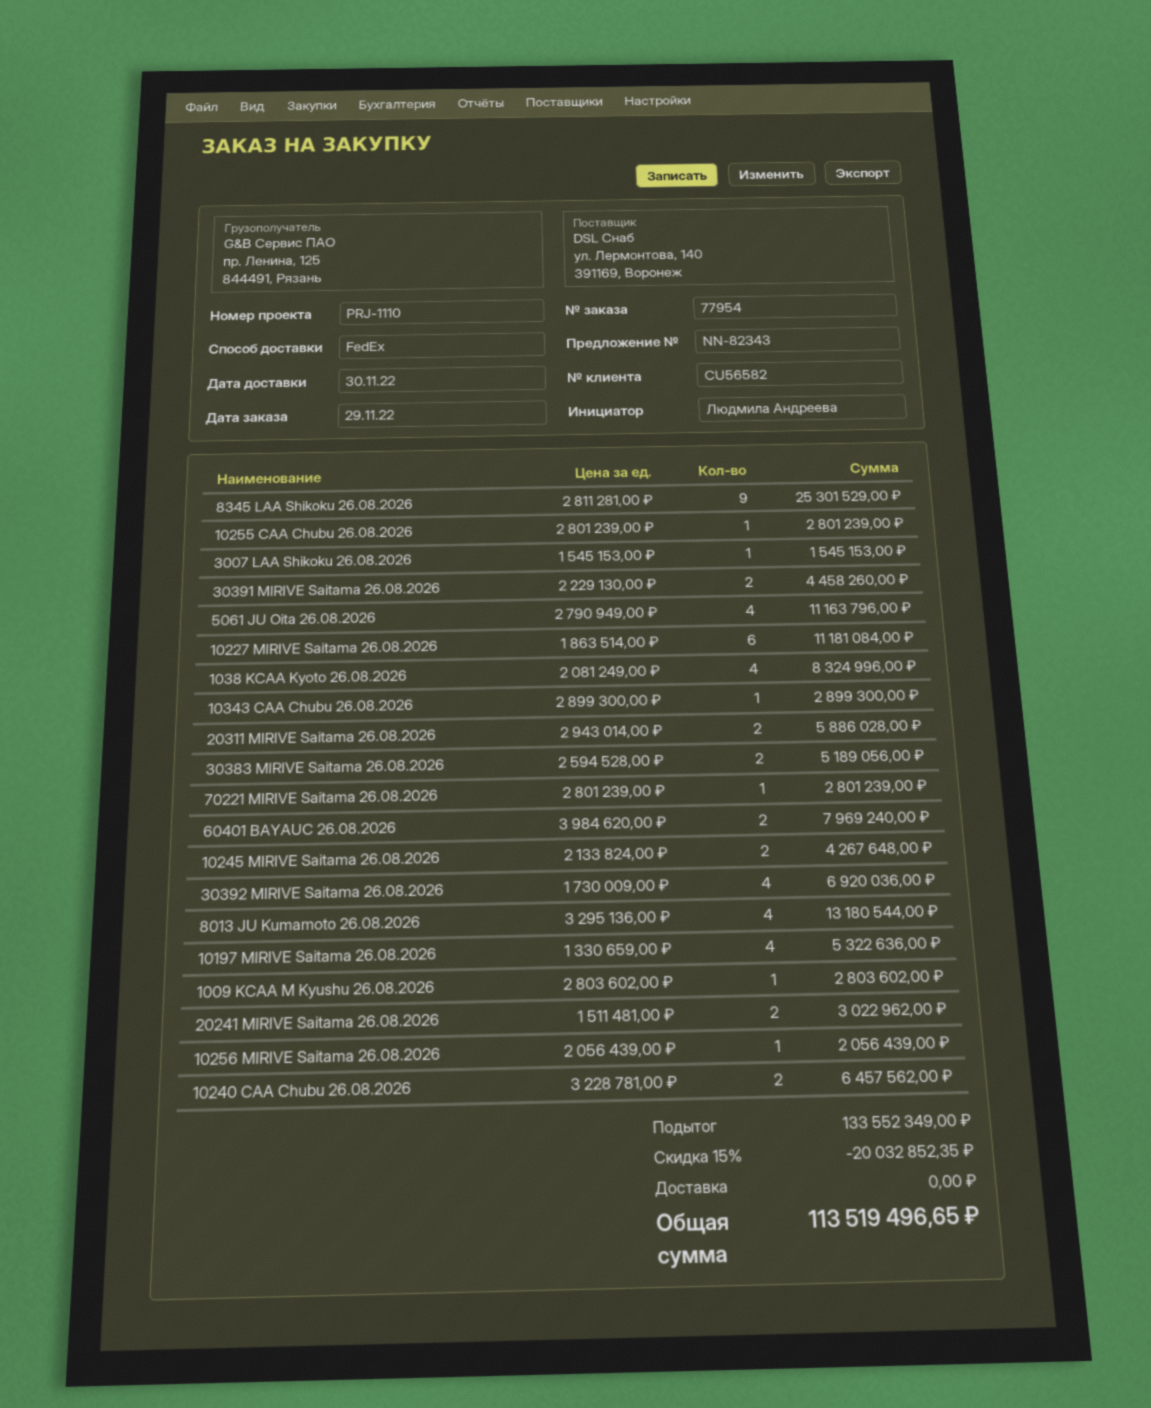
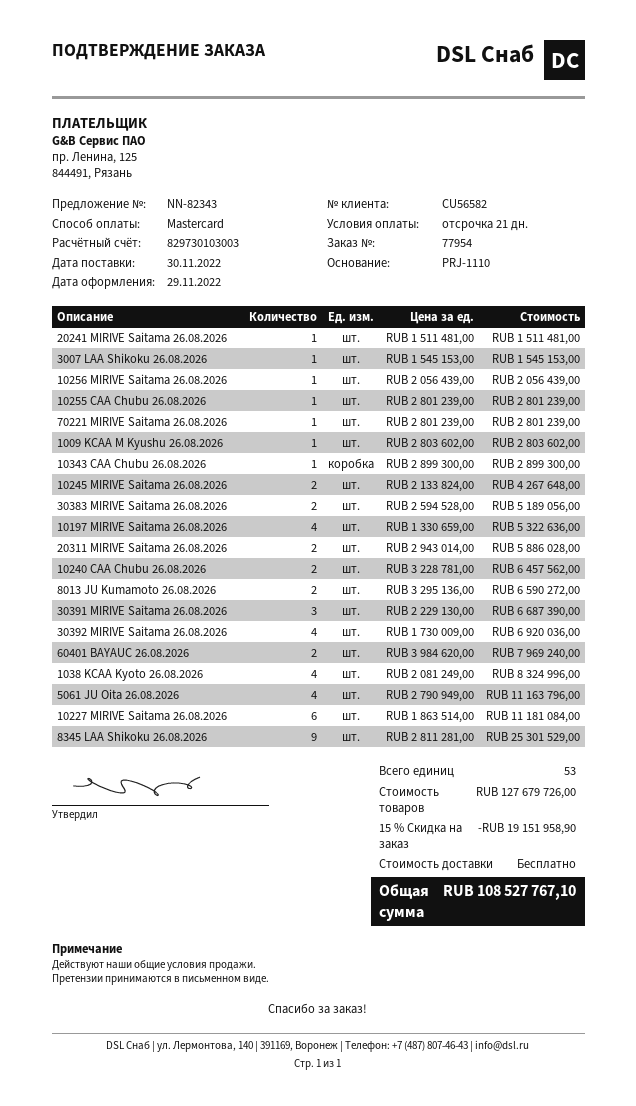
30391 MIRIVE Saitama 26.08.2026: 2 x 2229130.00 = 4458260.00 -> 3 x 2229130.00 = 6687390.00
8013 JU Kumamoto 26.08.2026: 4 x 3295136.00 = 13180544.00 -> 2 x 3295136.00 = 6590272.00
20241 MIRIVE Saitama 26.08.2026: 2 x 1511481.00 = 3022962.00 -> 1 x 1511481.00 = 1511481.00
subtotal: 133552349.00 -> 127679726.00
discount: 15% = 20032852.35 -> 15% = 19151958.90
total: 113519496.65 -> 108527767.10

